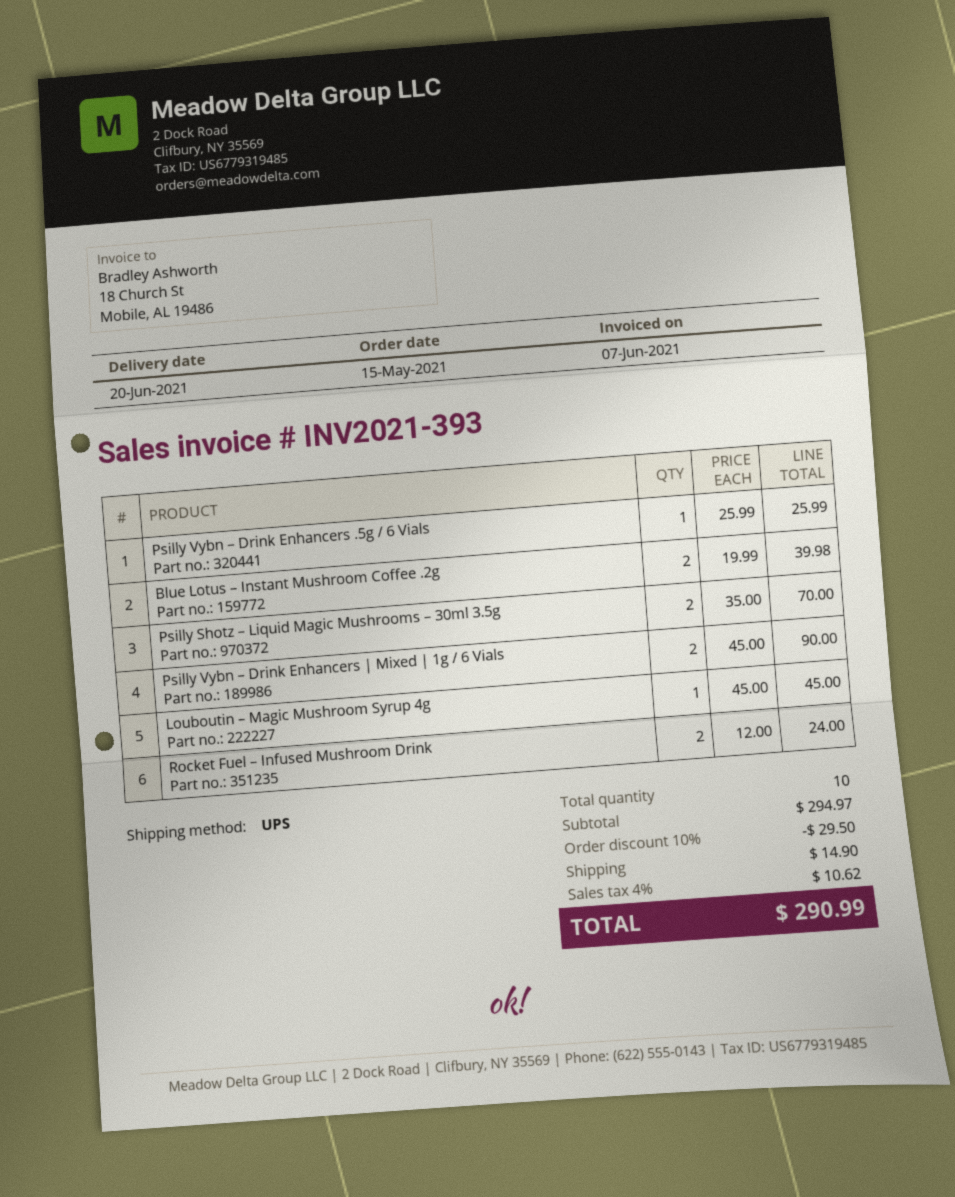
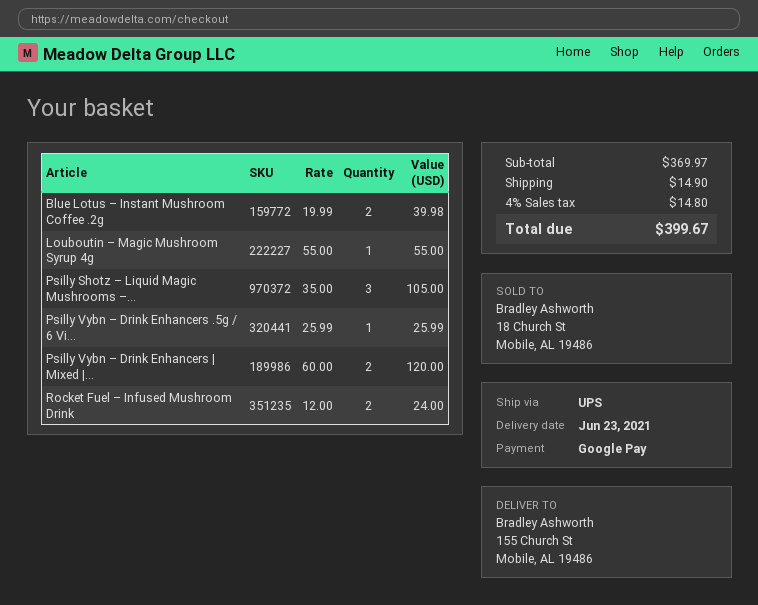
delivery date: 2021-06-20 -> 2021-06-23
Psilly Shotz – Liquid Magic Mushrooms – 30ml 3.5g: 2 x 35.00 = 70.00 -> 3 x 35.00 = 105.00
Psilly Vybn – Drink Enhancers | Mixed | 1g / 6 Vials: 2 x 45.00 = 90.00 -> 2 x 60.00 = 120.00
Louboutin – Magic Mushroom Syrup 4g: 1 x 45.00 = 45.00 -> 1 x 55.00 = 55.00
subtotal: 294.97 -> 369.97
discount: 10% = 29.50 -> none
tax: 4% = 10.62 -> 4% = 14.80
total: 290.99 -> 399.67

